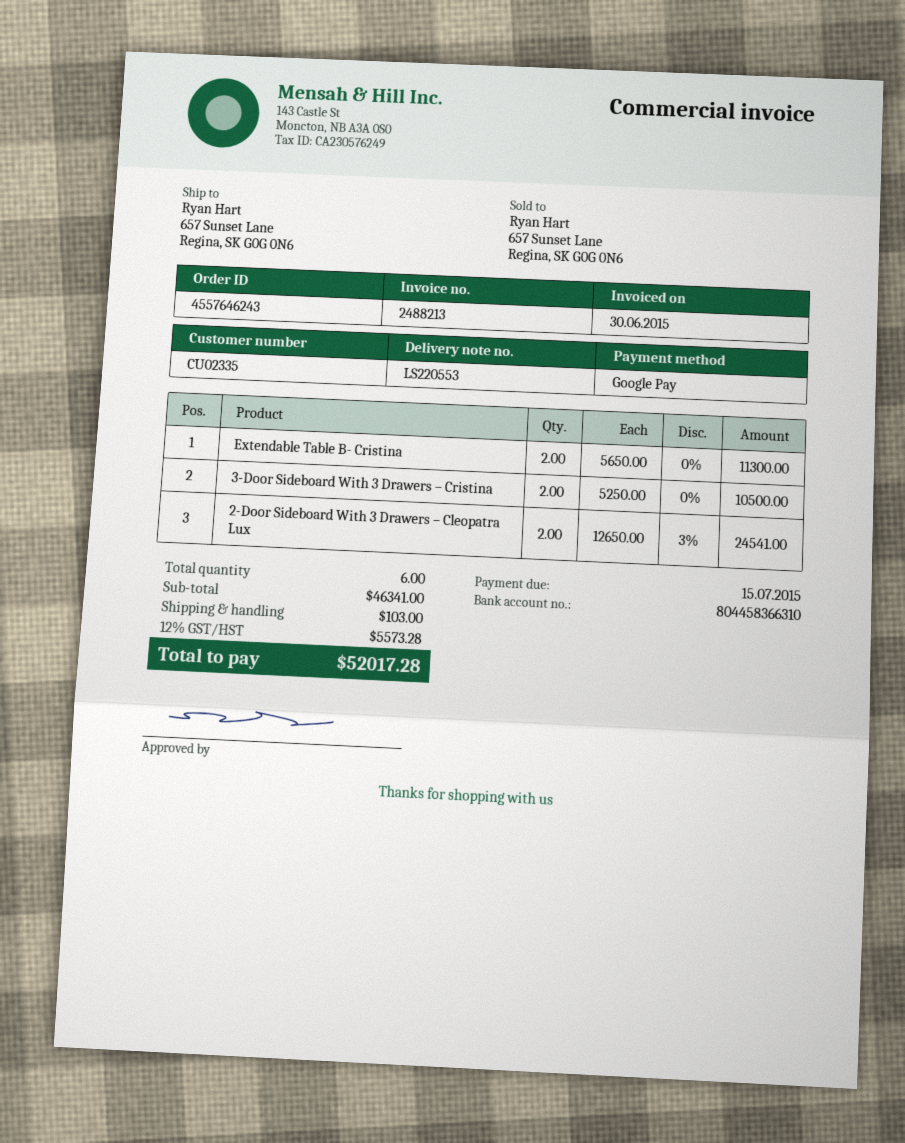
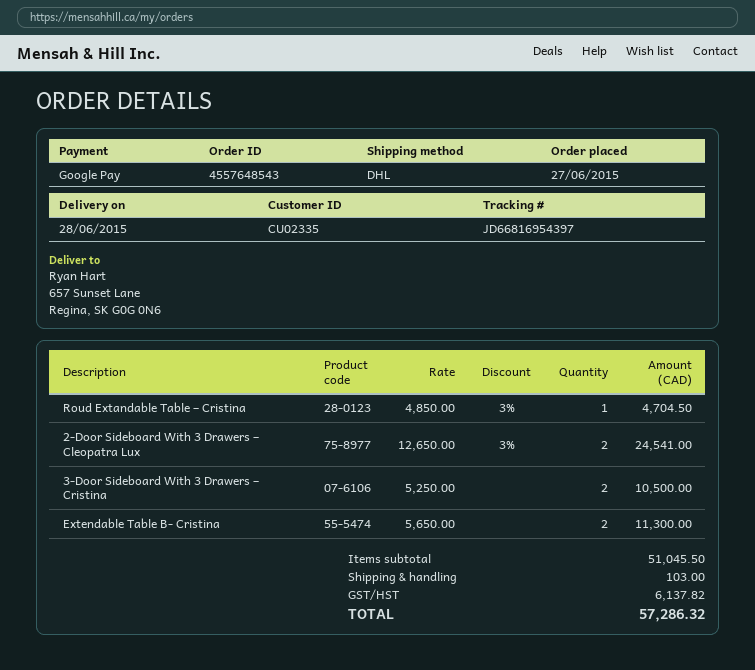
order number: 4557646243 -> 4557648543
Roud Extandable Table – Cristina: none -> 1 x 4850.00 - 3% = 4704.50
subtotal: 46341.00 -> 51045.50
tax: 5573.28 -> 6137.82
total: 52017.28 -> 57286.32

